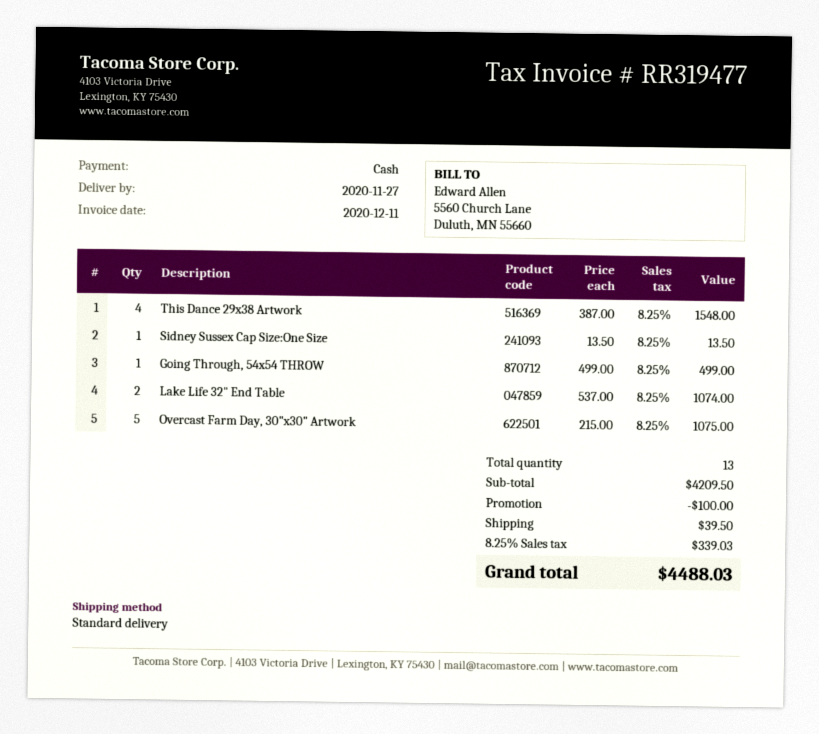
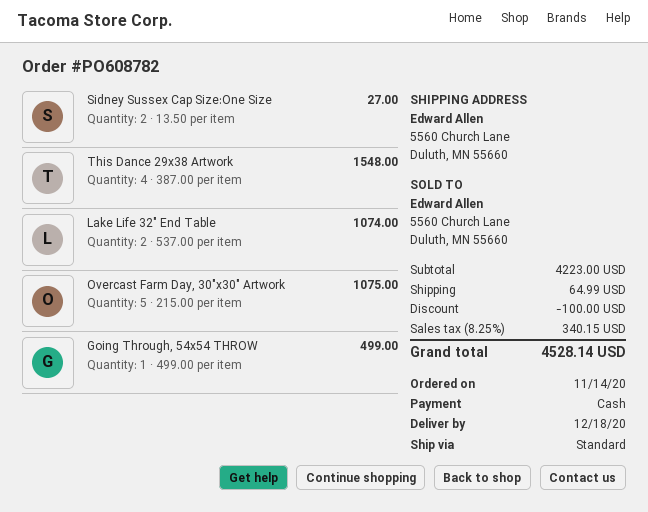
delivery date: 2020-11-27 -> 2020-12-18
Sidney Sussex Cap Size:One Size: 1 x 13.50 = 13.50 -> 2 x 13.50 = 27.00
subtotal: 4209.50 -> 4223.00
shipping: 39.50 -> 64.99
tax: 8.25% = 339.03 -> 8.25% = 340.15
total: 4488.03 -> 4528.14

